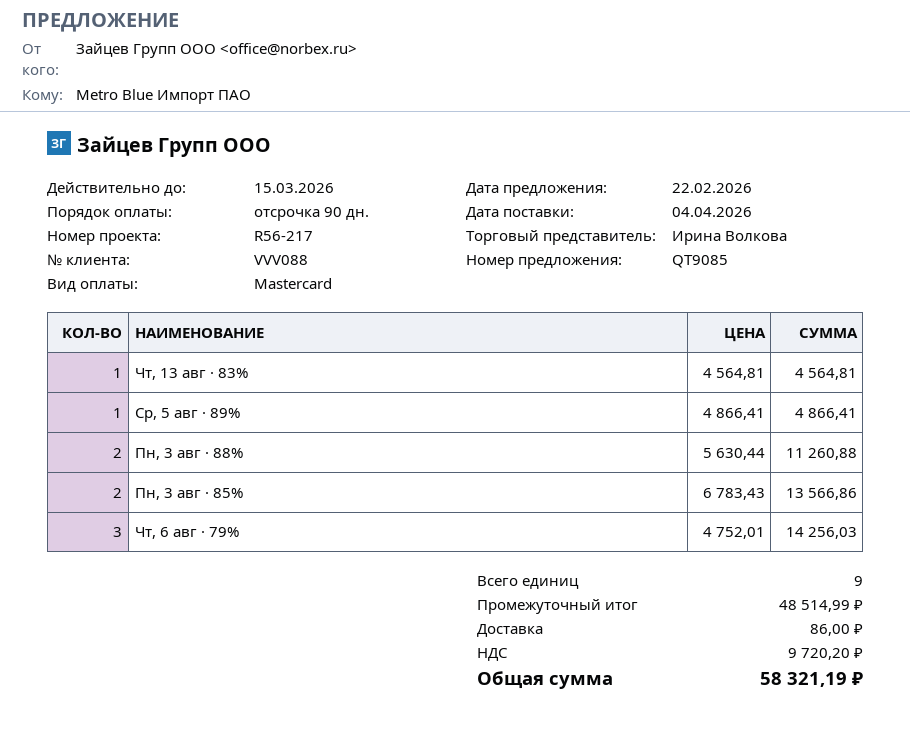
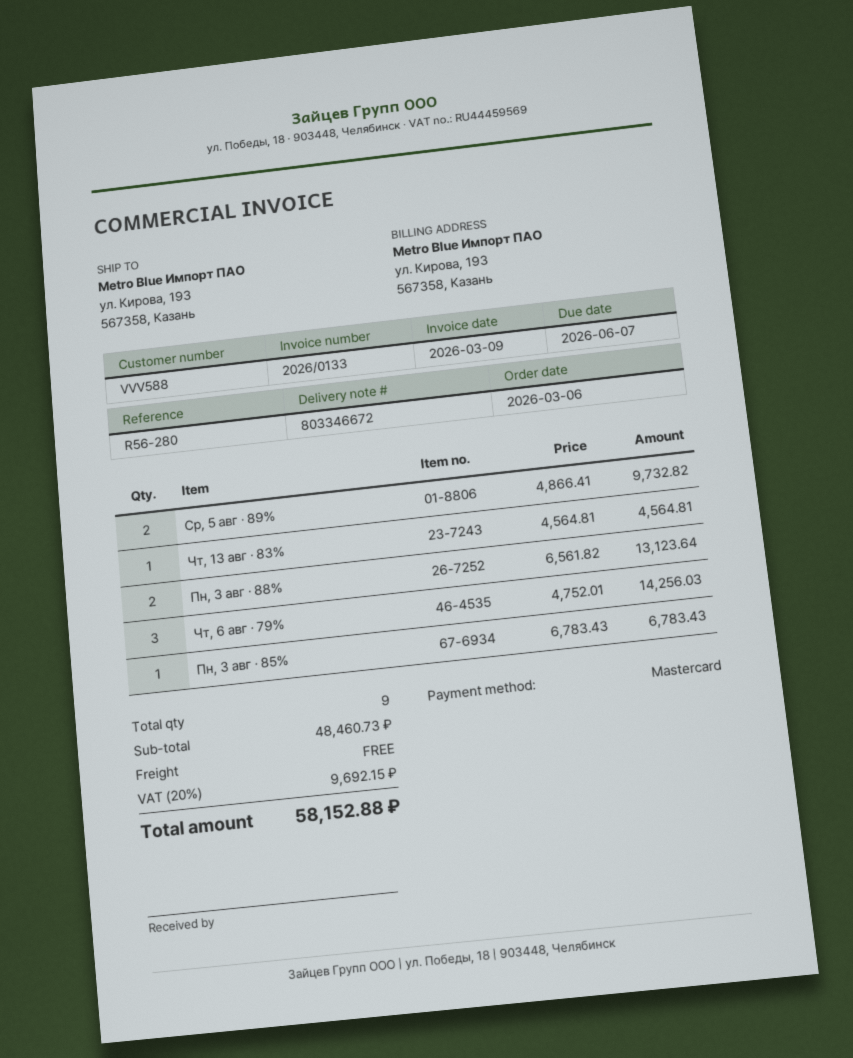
customer number: VVV088 -> VVV588
reference: R56-217 -> R56-280
Ср, 5 авг · 89%: 1 x 4866.41 = 4866.41 -> 2 x 4866.41 = 9732.82
Пн, 3 авг · 88%: 2 x 5630.44 = 11260.88 -> 2 x 6561.82 = 13123.64
Пн, 3 авг · 85%: 2 x 6783.43 = 13566.86 -> 1 x 6783.43 = 6783.43
subtotal: 48514.99 -> 48460.73
shipping: 86.00 -> 0.00
tax: 9720.20 -> 9692.15
total: 58321.19 -> 58152.88

